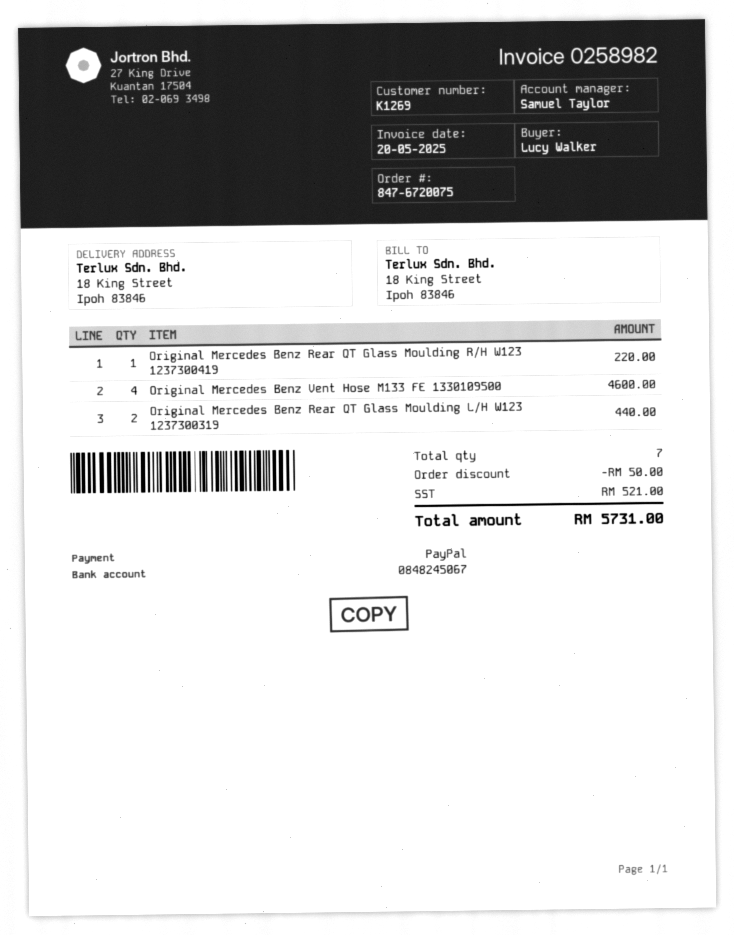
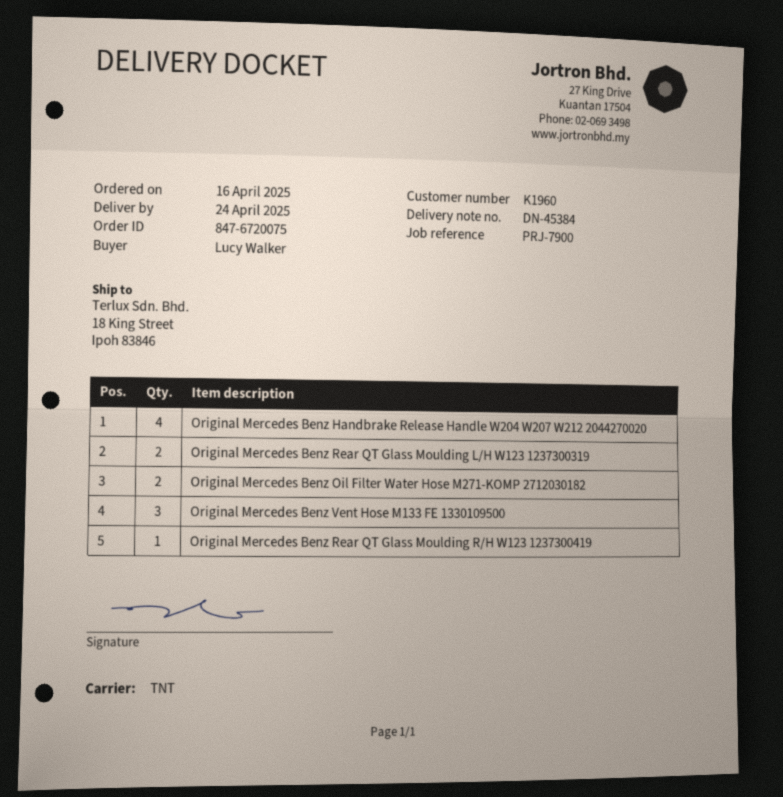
customer number: K1269 -> K1960
Original Mercedes Benz Vent Hose M133 FE 1330109500: 4 -> 3
Original Mercedes Benz Handbrake Release Handle W204 W207 W212 2044270020: none -> 4
Original Mercedes Benz Oil Filter Water Hose M271-KOMP 2712030182: none -> 2

